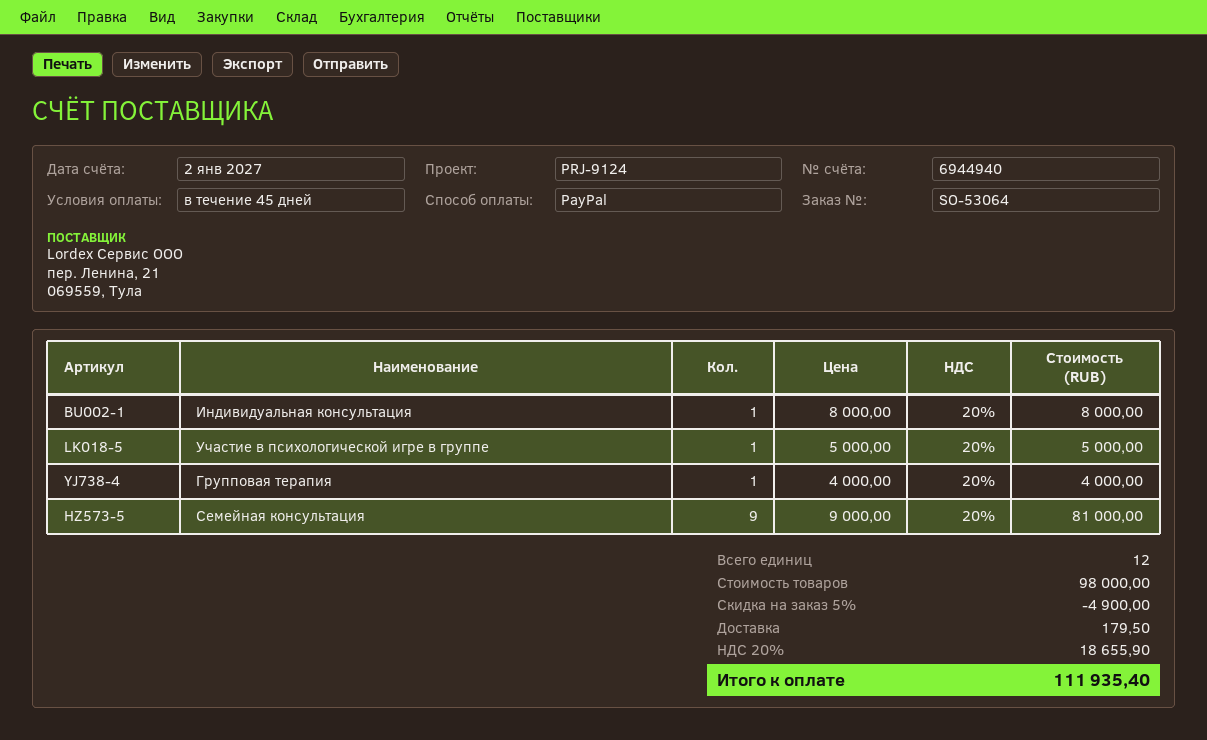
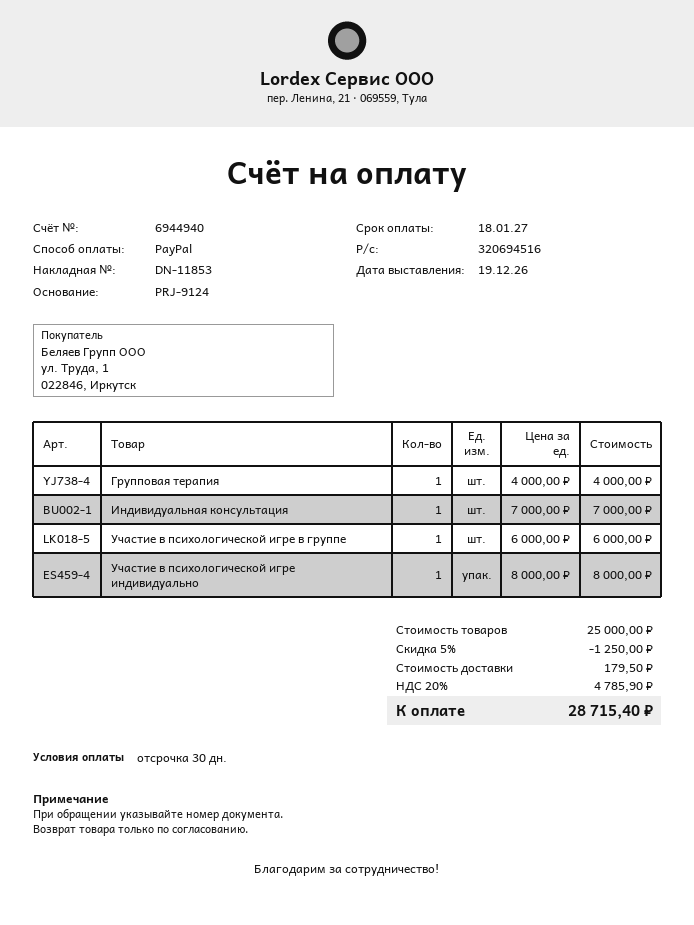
invoice date: 2027-01-02 -> 2026-12-19
payment terms: 45 days -> 30 days
Индивидуальная консультация: 1 x 8000.00 = 8000.00 -> 1 x 7000.00 = 7000.00
Участие в психологической игре в группе: 1 x 5000.00 = 5000.00 -> 1 x 6000.00 = 6000.00
Семейная консультация: 9 x 9000.00 = 81000.00 -> none
Участие в психологической игре индивидуально: none -> 1 x 8000.00 = 8000.00
subtotal: 98000.00 -> 25000.00
discount: 5% = 4900.00 -> 5% = 1250.00
tax: 20% = 18655.90 -> 20% = 4785.90
total: 111935.40 -> 28715.40

